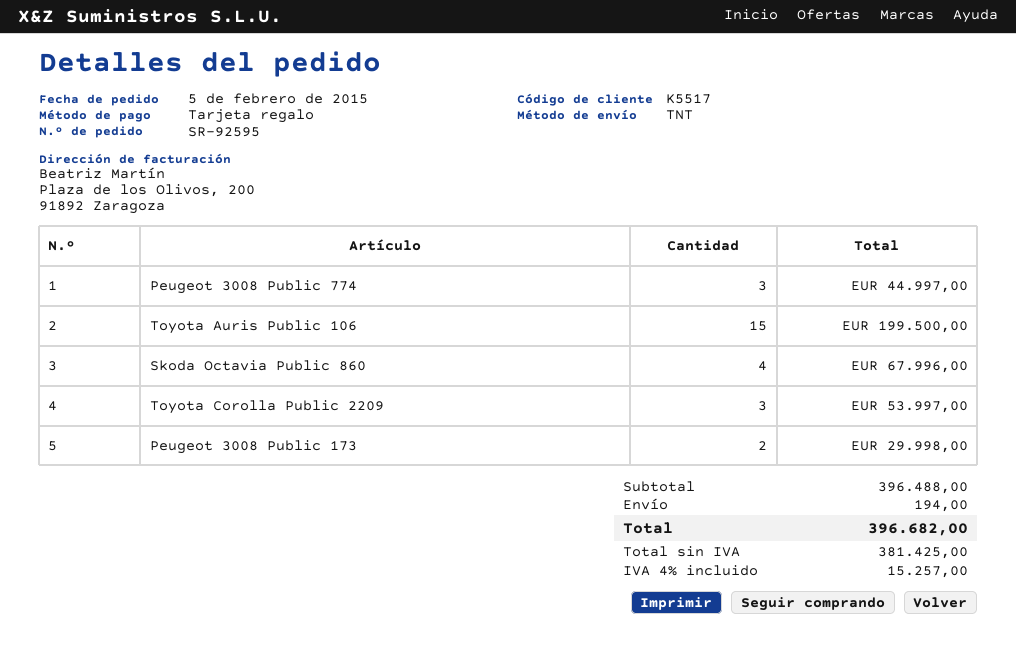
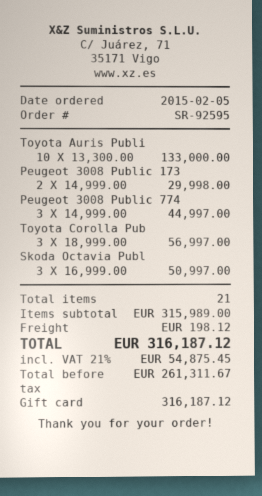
Toyota Auris Public 106: 15 for 199500.00 -> 10 for 133000.00
Skoda Octavia Public 860: 4 for 67996.00 -> 3 for 50997.00
Toyota Corolla Public 2209: 3 for 53997.00 -> 3 for 56997.00
subtotal: 396488.00 -> 315989.00
shipping: 194.00 -> 198.12
net: 381425.00 -> 261311.67
tax: 4% = 15257.00 -> 21% = 54875.45
total: 396682.00 -> 316187.12

